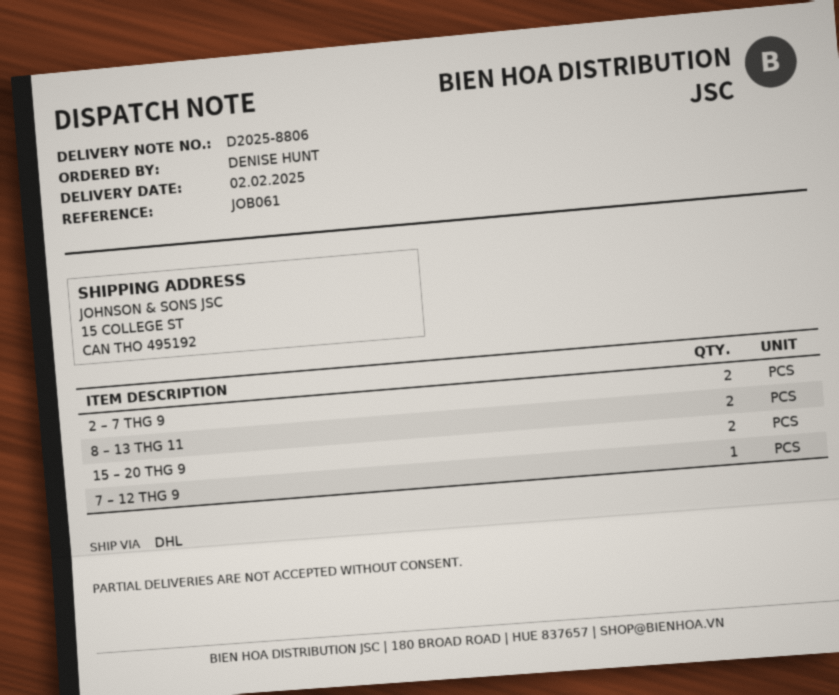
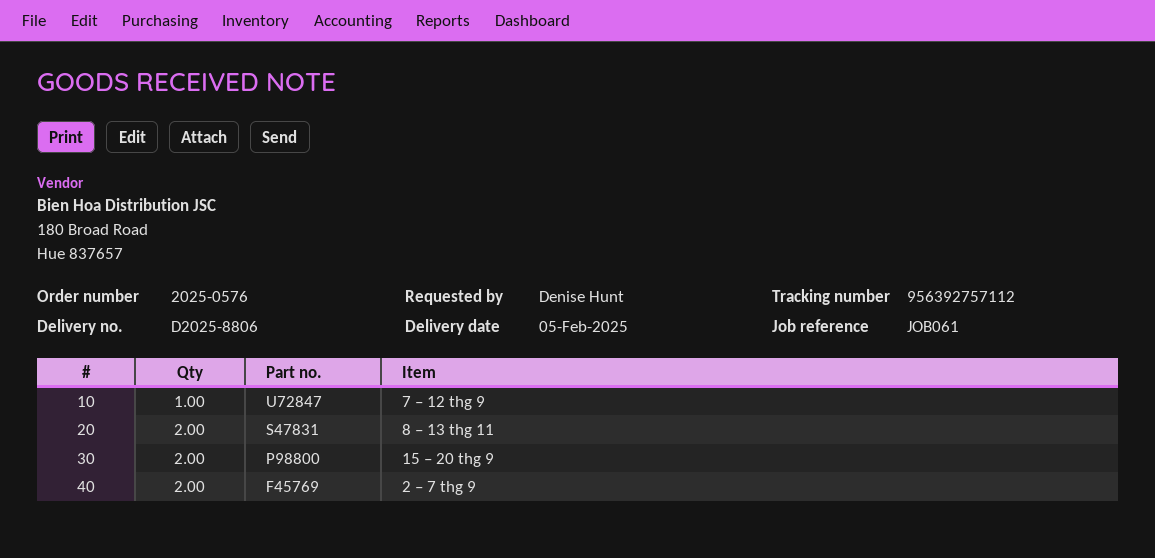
delivery date: 2025-02-02 -> 2025-02-05

